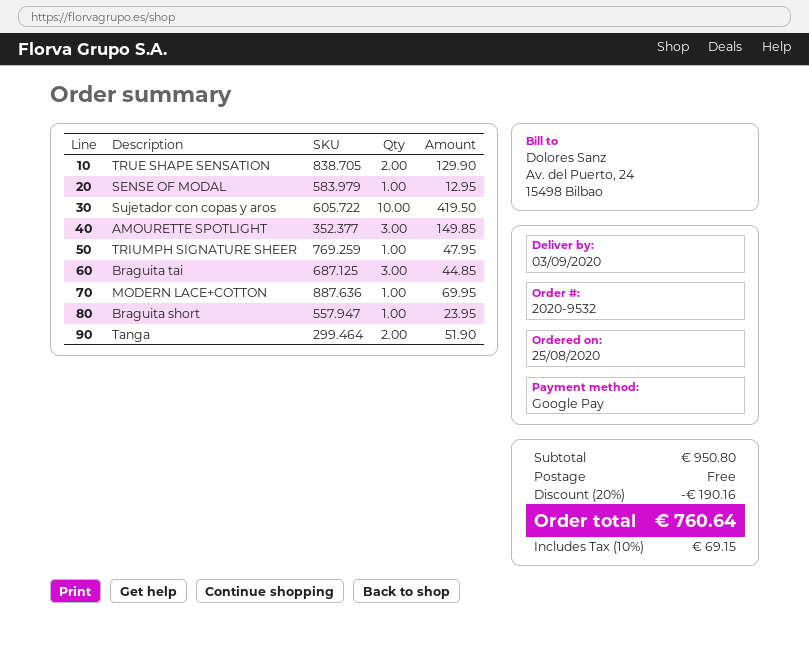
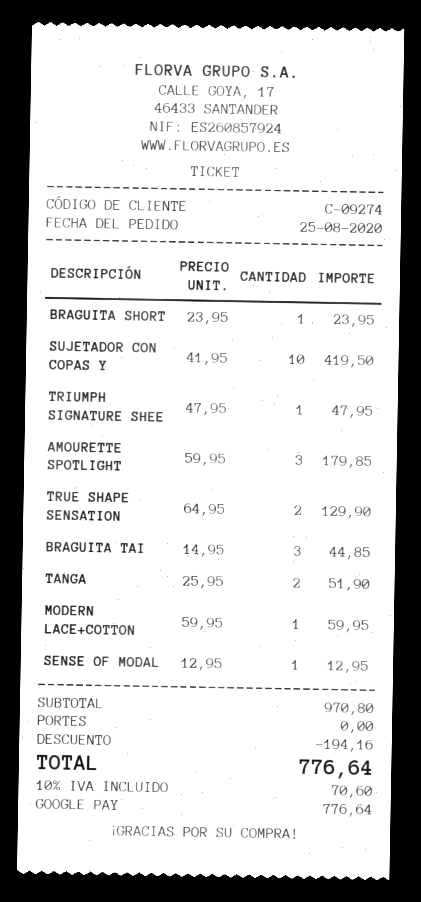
AMOURETTE SPOTLIGHT: 3 for 149.85 -> 3 for 179.85
MODERN LACE+COTTON: 1 for 69.95 -> 1 for 59.95
subtotal: 950.80 -> 970.80
discount: 190.16 -> 194.16
tax: 10% = 69.15 -> 10% = 70.60
total: 760.64 -> 776.64

